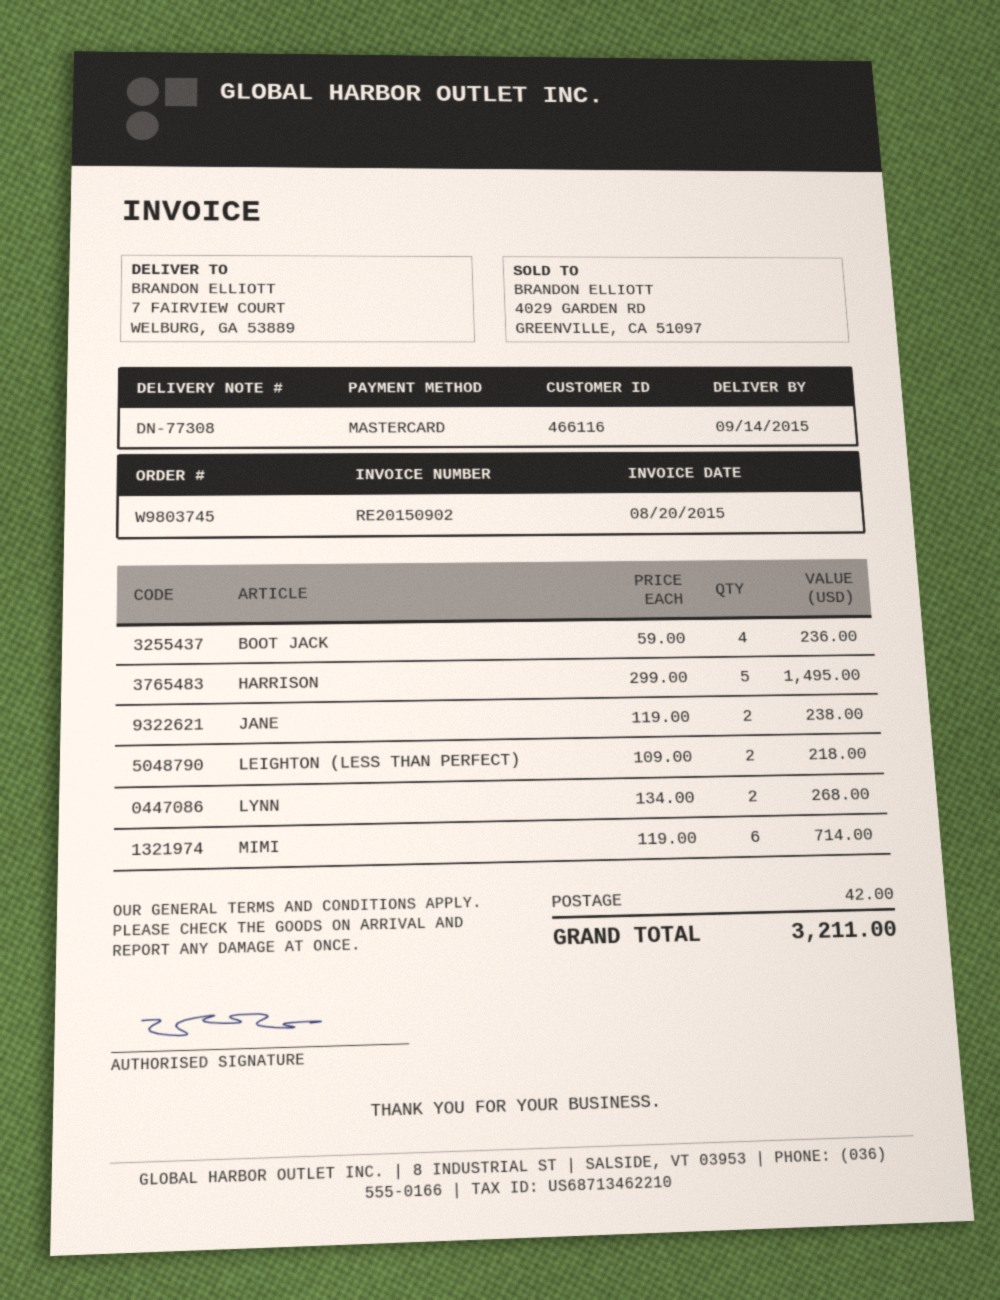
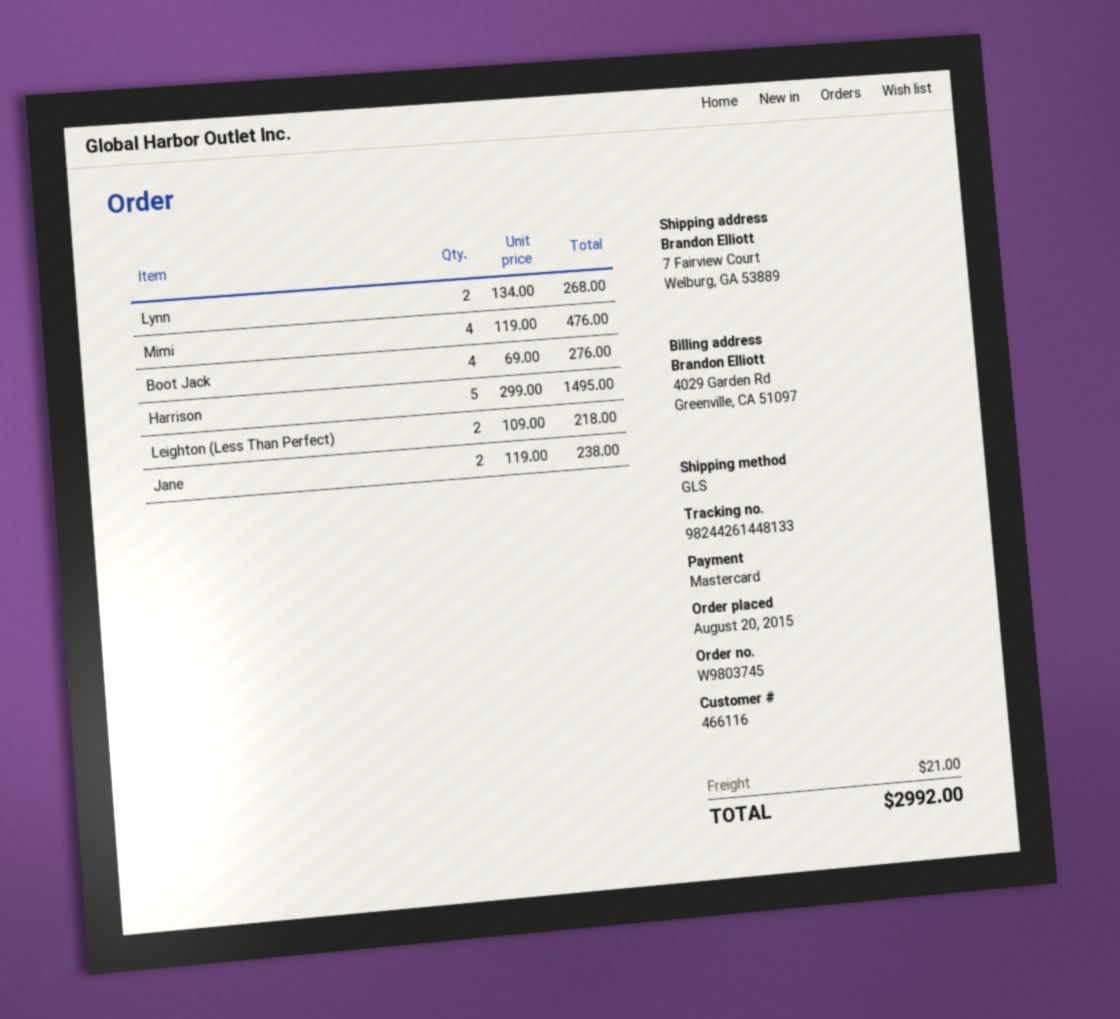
BOOT JACK: 4 x 59.00 = 236.00 -> 4 x 69.00 = 276.00
MIMI: 6 x 119.00 = 714.00 -> 4 x 119.00 = 476.00
shipping: 42.00 -> 21.00
total: 3211.00 -> 2992.00

